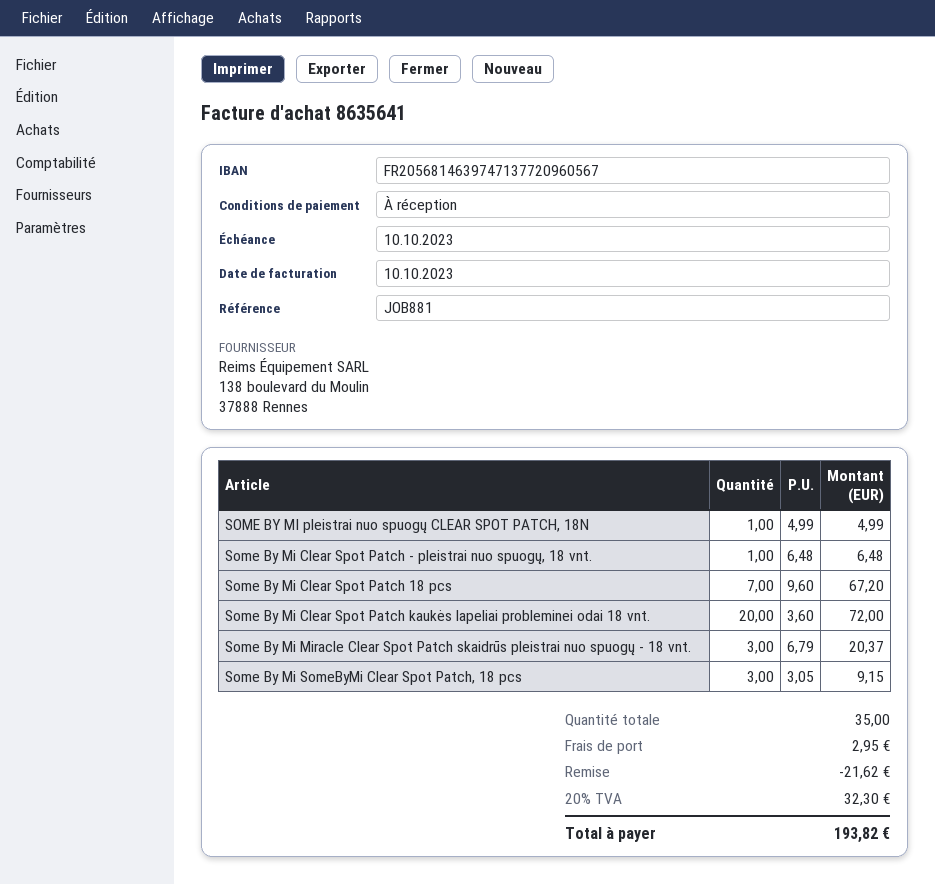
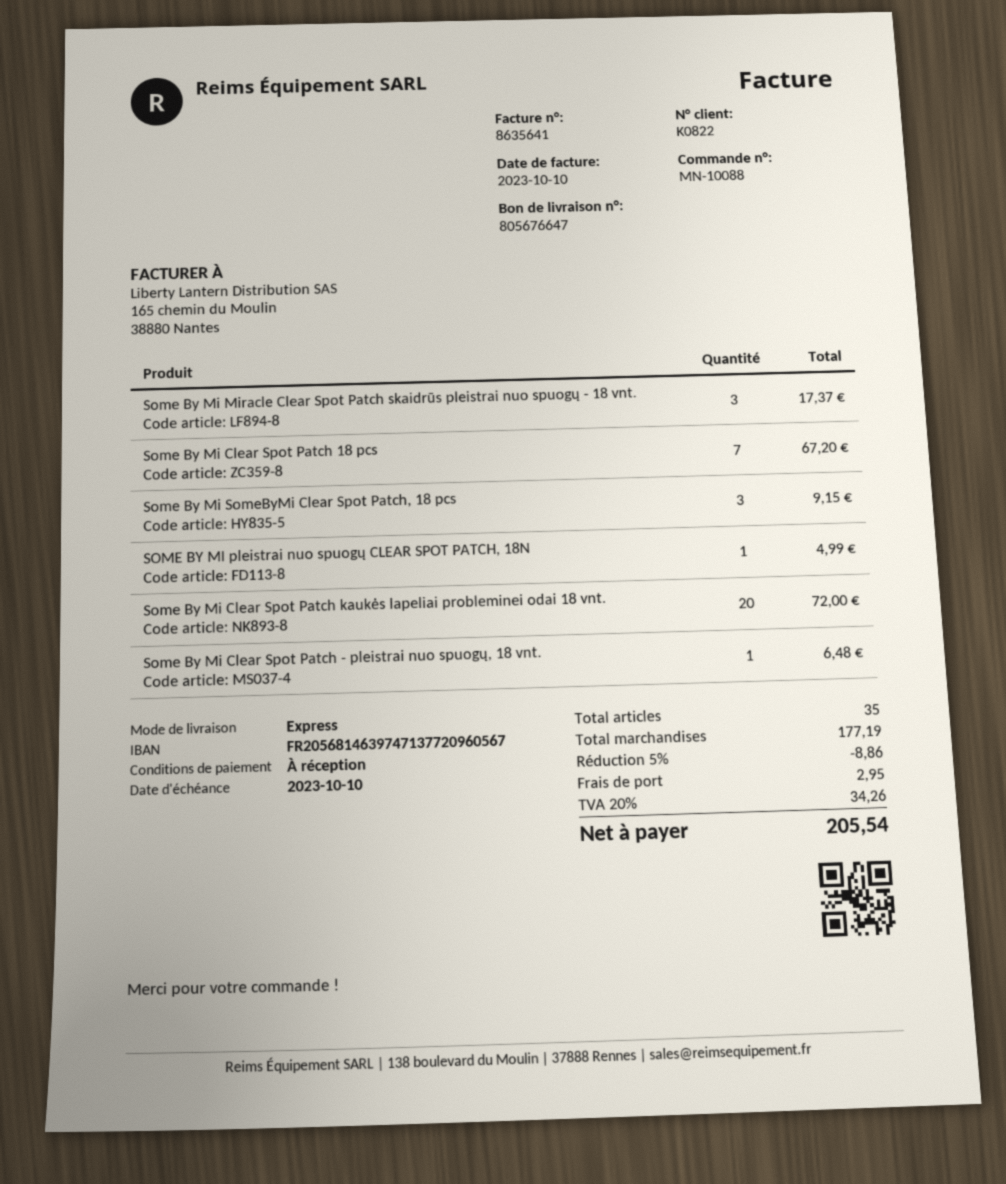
Some By Mi Miracle Clear Spot Patch skaidrūs pleistrai nuo spuogų - 18 vnt.: 3 for 20.37 -> 3 for 17.37
discount: 21.62 -> 8.86
tax: 20% = 32.30 -> 20% = 34.26
total: 193.82 -> 205.54

